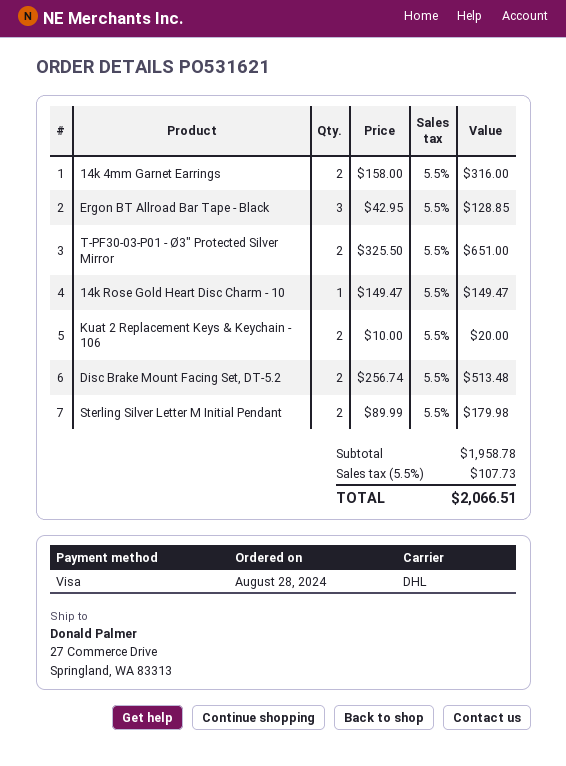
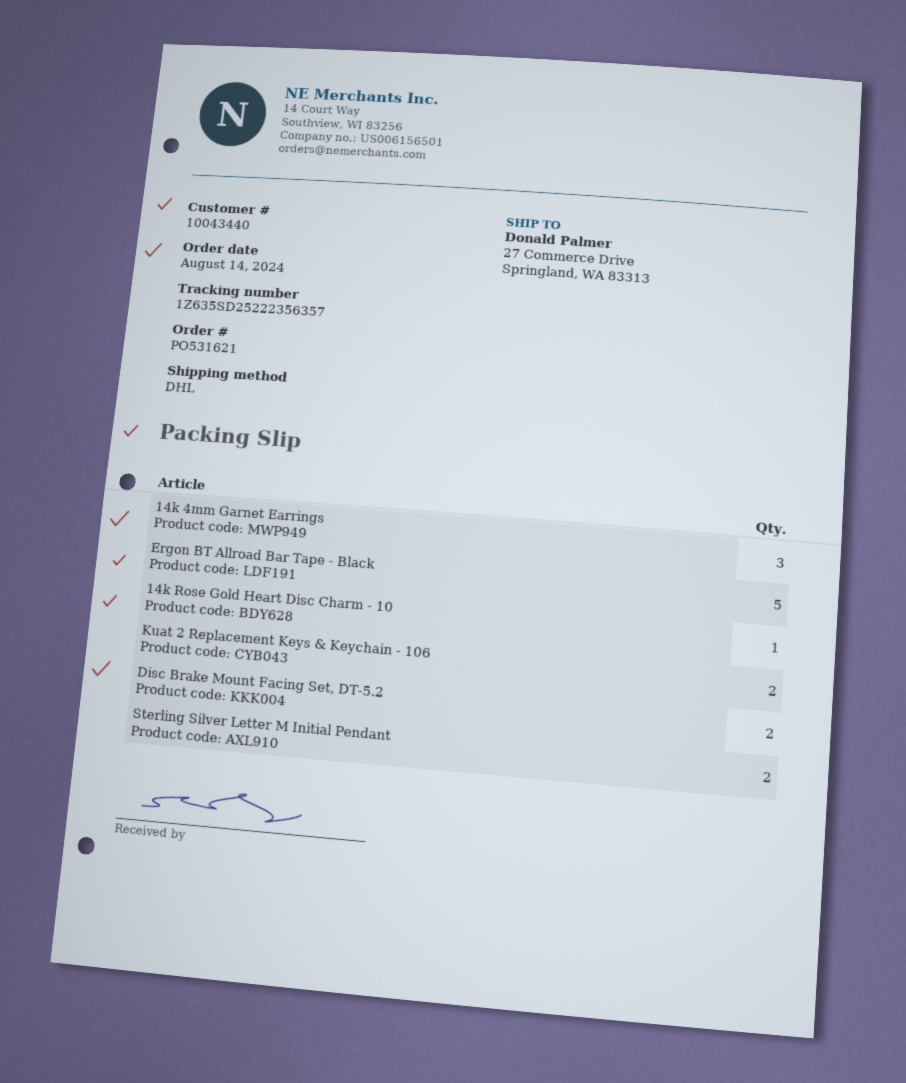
order date: 2024-08-28 -> 2024-08-14
14k 4mm Garnet Earrings: 2 -> 3
Ergon BT Allroad Bar Tape - Black: 3 -> 5
T-PF30-03-P01 - Ø3" Protected Silver Mirror: 2 -> none

